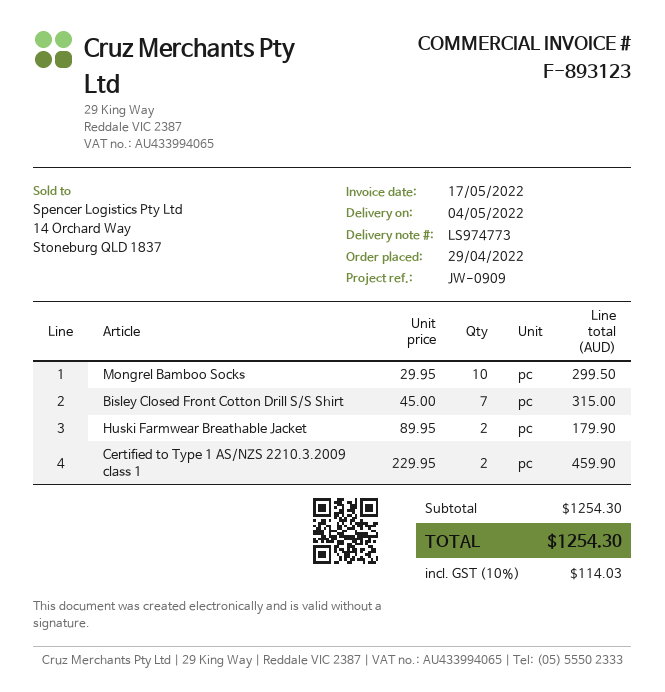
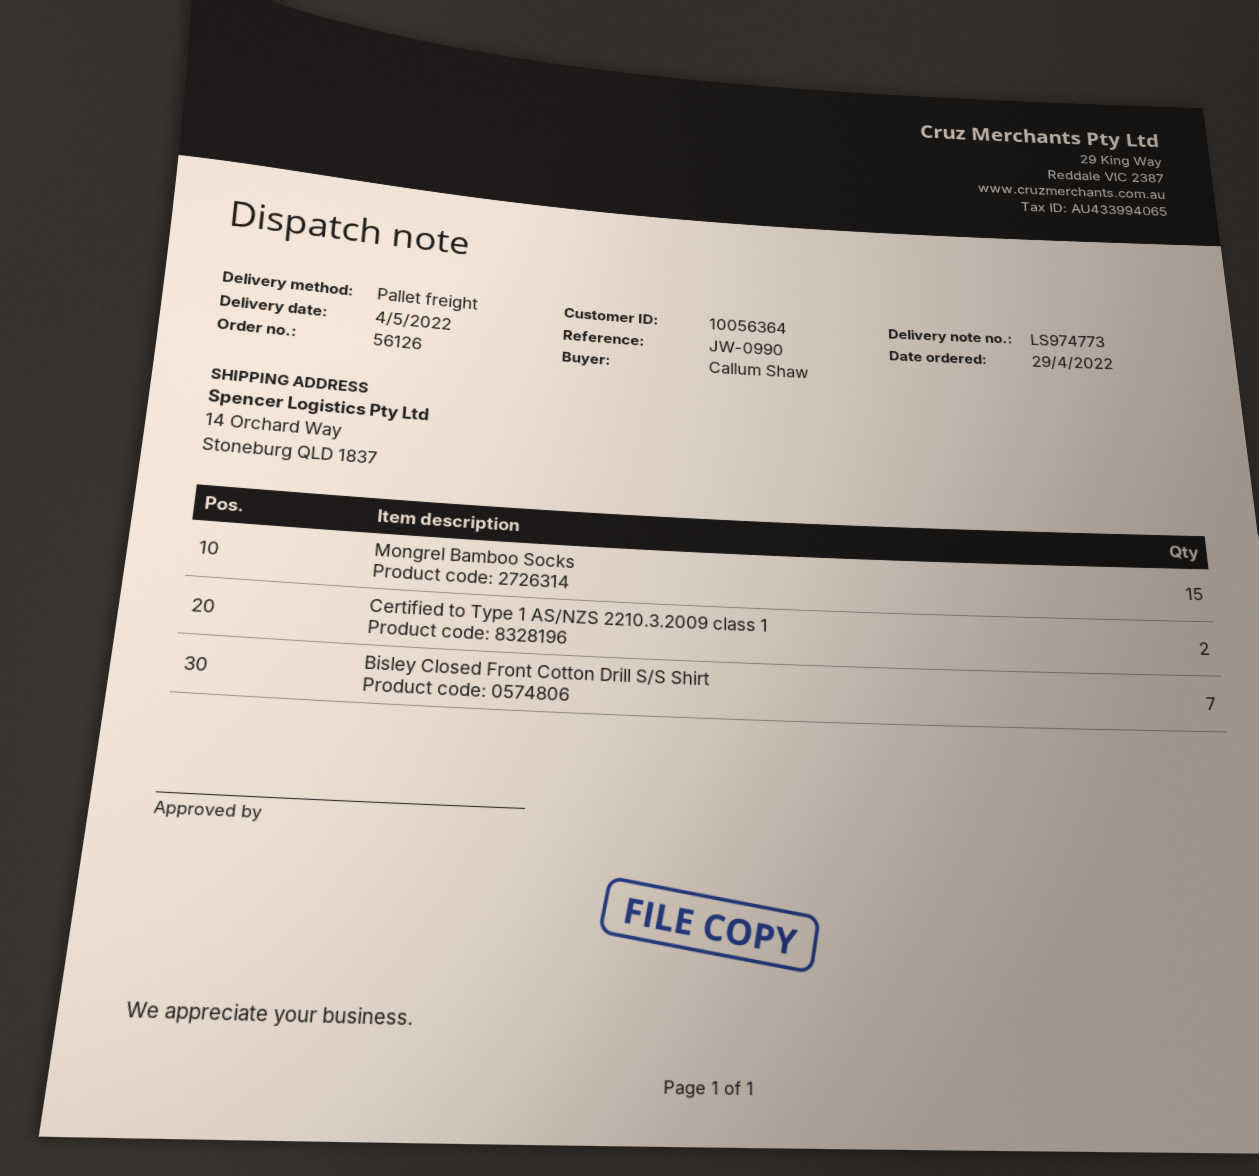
reference: JW-0909 -> JW-0990
Mongrel Bamboo Socks: 10 -> 15
Huski Farmwear Breathable Jacket: 2 -> none

